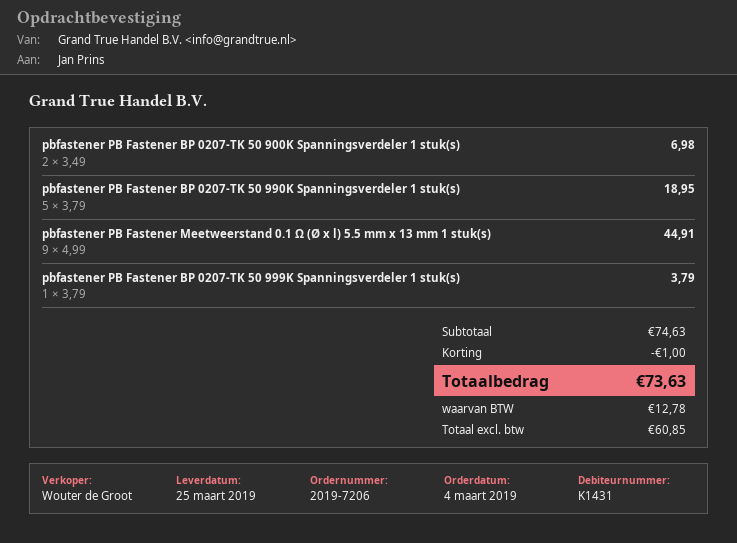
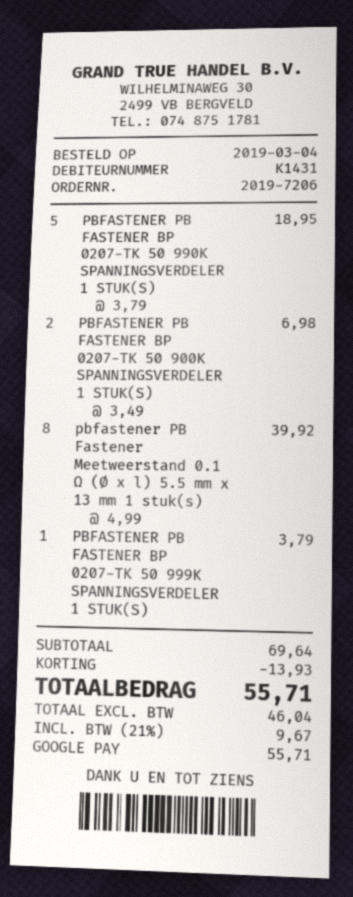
pbfastener PB Fastener Meetweerstand 0.1 Ω (Ø x l) 5.5 mm x 13 mm 1 stuk(s): 9 x 4.99 = 44.91 -> 8 x 4.99 = 39.92
subtotal: 74.63 -> 69.64
discount: 1.00 -> 13.93
net: 60.85 -> 46.04
tax: 12.78 -> 9.67
total: 73.63 -> 55.71

